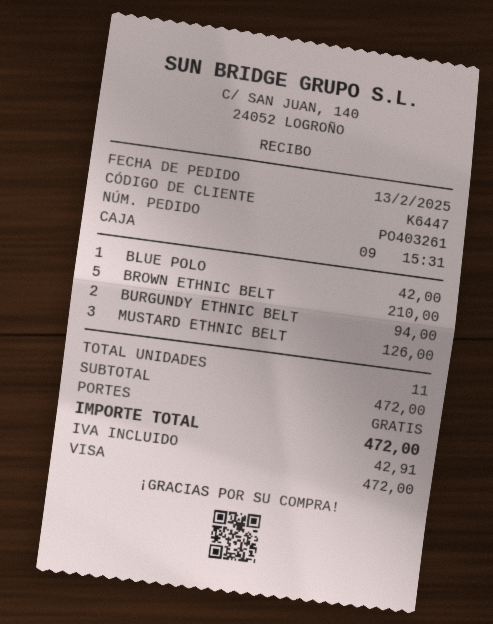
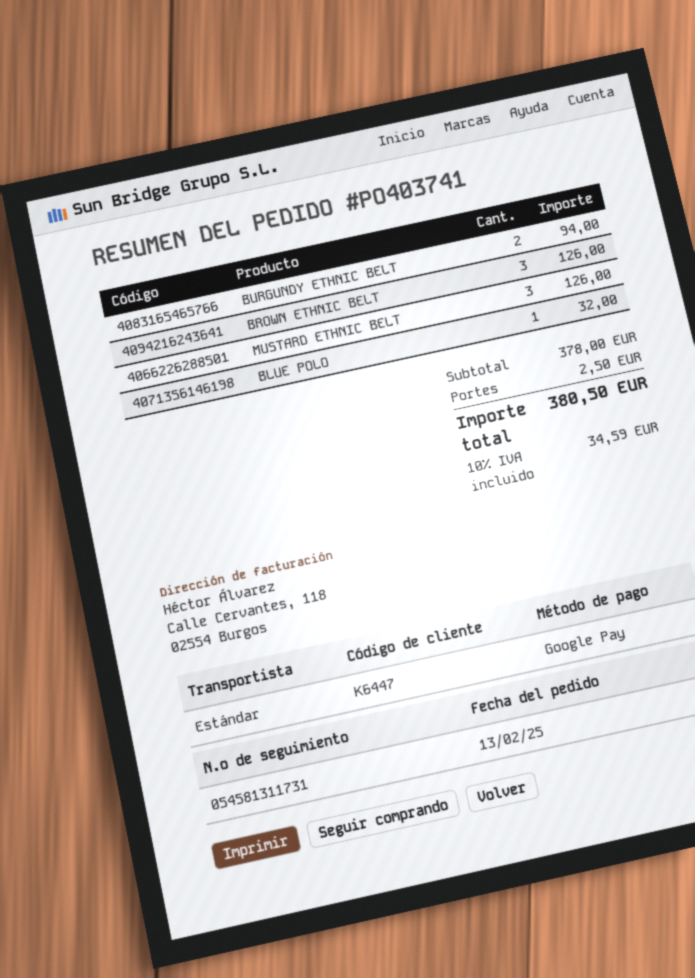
order number: PO403261 -> PO403741
payment method: Visa -> Google Pay
BLUE POLO: 1 for 42.00 -> 1 for 32.00
BROWN ETHNIC BELT: 5 for 210.00 -> 3 for 126.00
subtotal: 472.00 -> 378.00
shipping: 0.00 -> 2.50
tax: 42.91 -> 34.59
total: 472.00 -> 380.50

